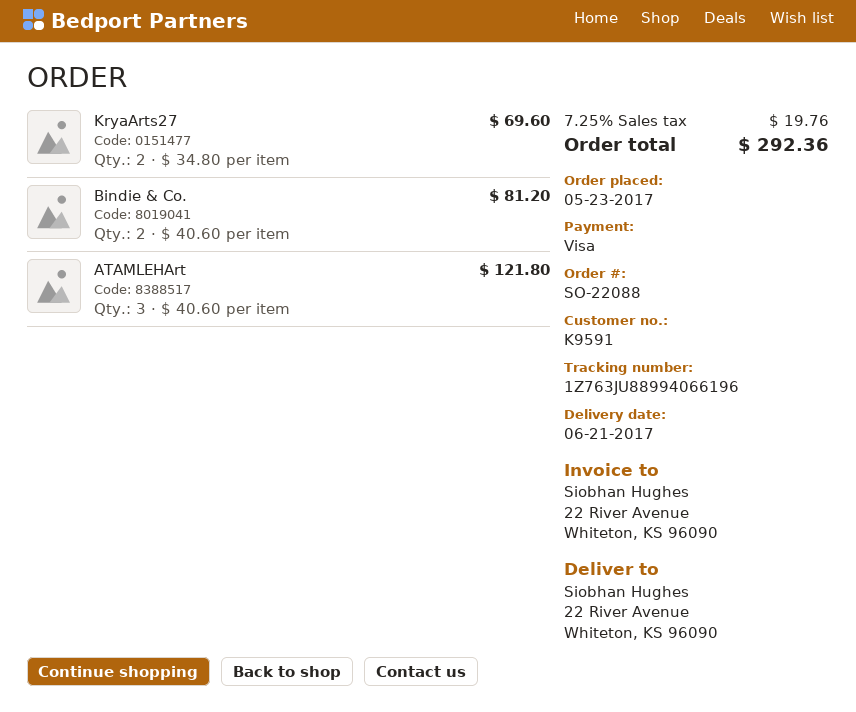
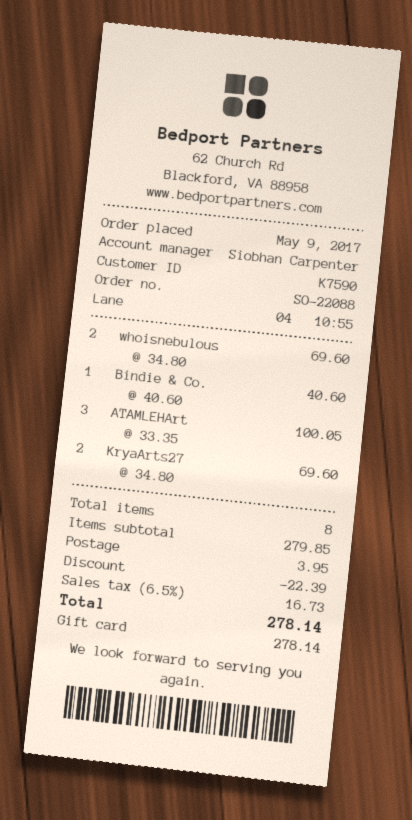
order date: 2017-05-23 -> 2017-05-09
customer number: K9591 -> K7590
payment method: Visa -> gift card
Bindie & Co.: 2 x 40.60 = 81.20 -> 1 x 40.60 = 40.60
ATAMLEHArt: 3 x 40.60 = 121.80 -> 3 x 33.35 = 100.05
whoisnebulous: none -> 2 x 34.80 = 69.60
discount: none -> 22.39
shipping: none -> 3.95
tax: 7.25% = 19.76 -> 6.5% = 16.73
total: 292.36 -> 278.14

